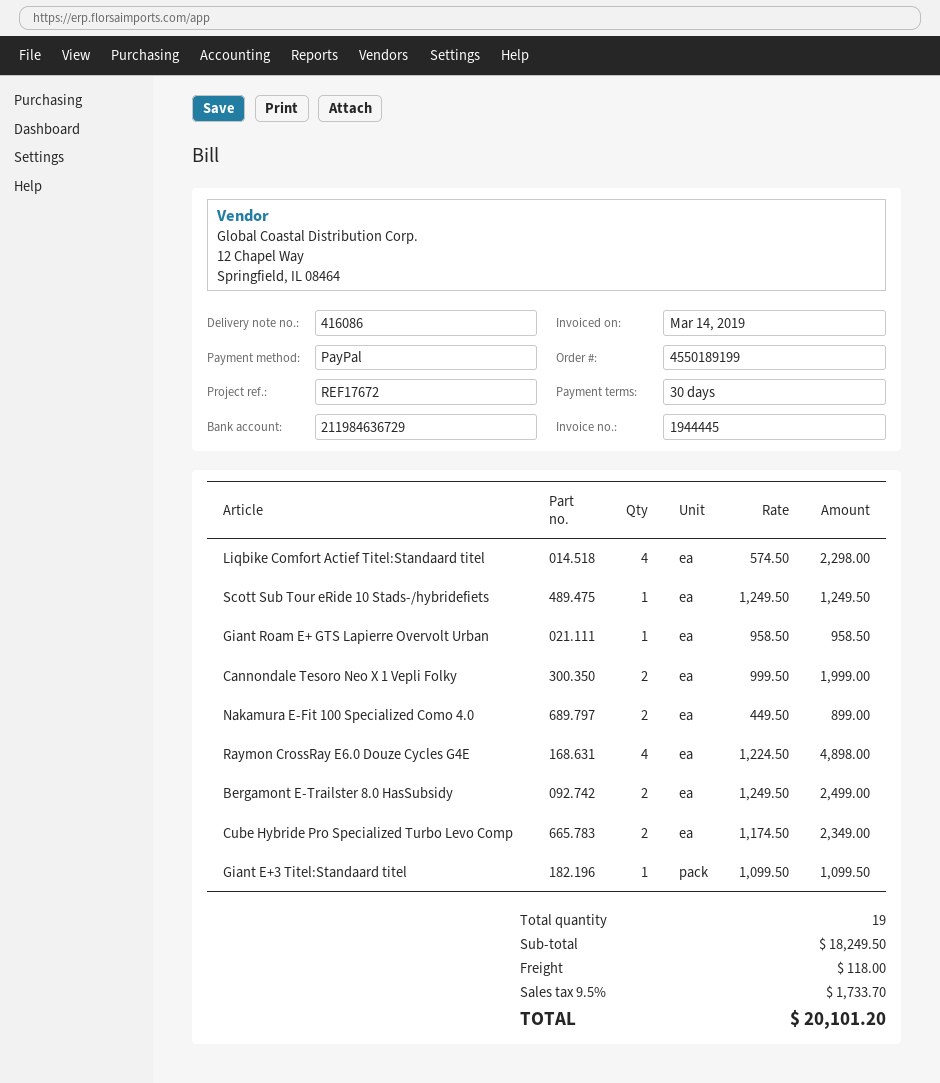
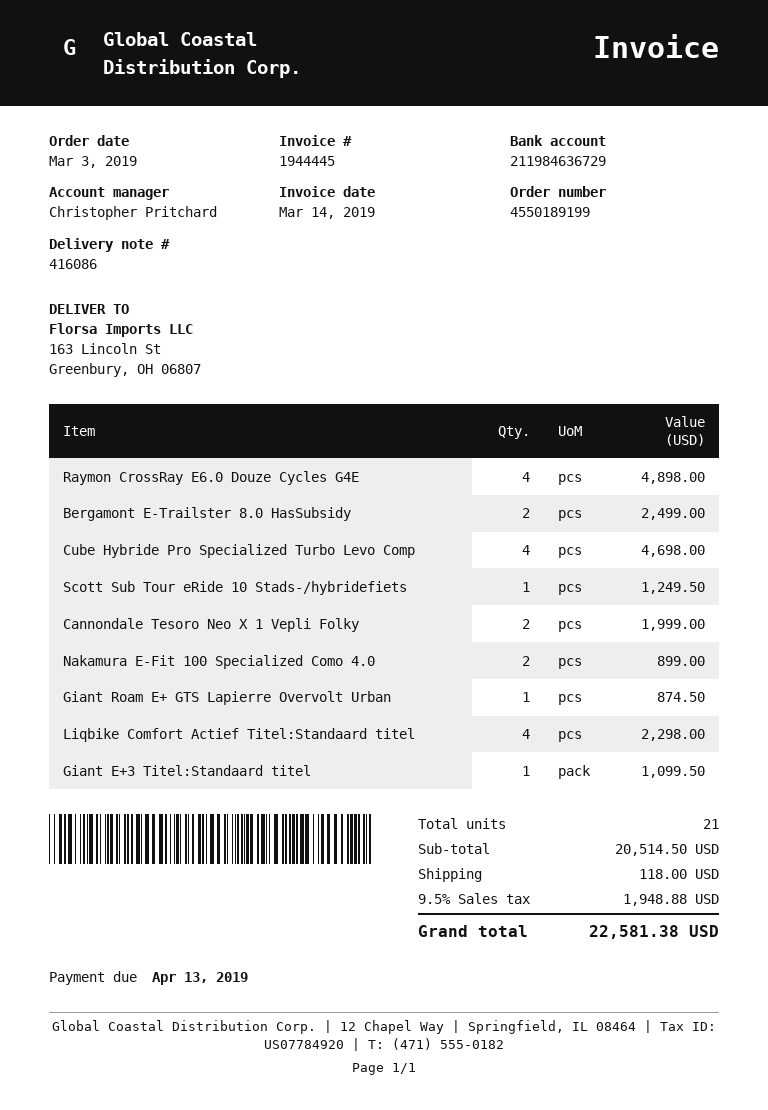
Giant Roam E+ GTS Lapierre Overvolt Urban: 1 for 958.50 -> 1 for 874.50
Cube Hybride Pro Specialized Turbo Levo Comp: 2 for 2349.00 -> 4 for 4698.00
total quantity: 19 -> 21
subtotal: 18249.50 -> 20514.50
tax: 9.5% = 1733.70 -> 9.5% = 1948.88
total: 20101.20 -> 22581.38

